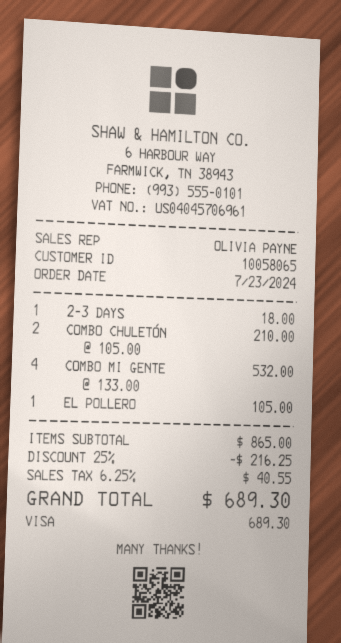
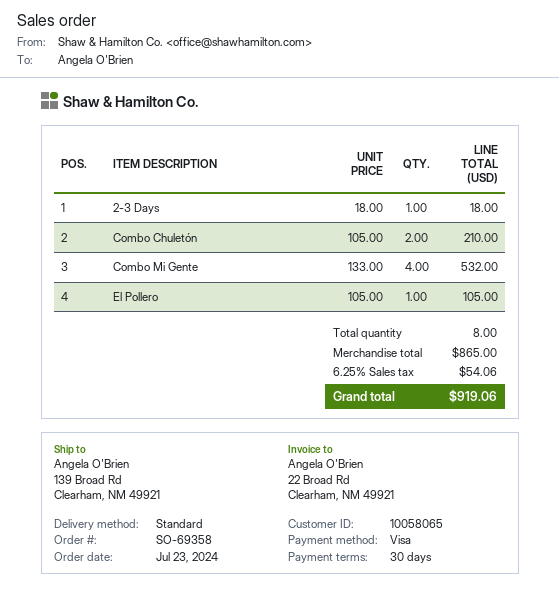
discount: 25% = 216.25 -> none
tax: 6.25% = 40.55 -> 6.25% = 54.06
total: 689.30 -> 919.06

